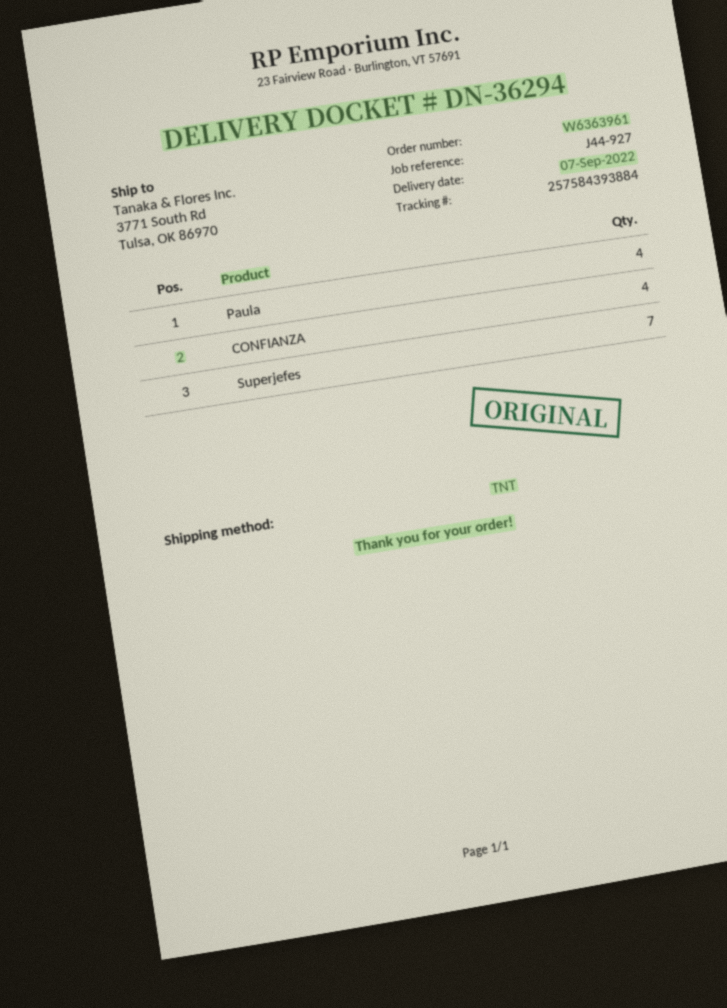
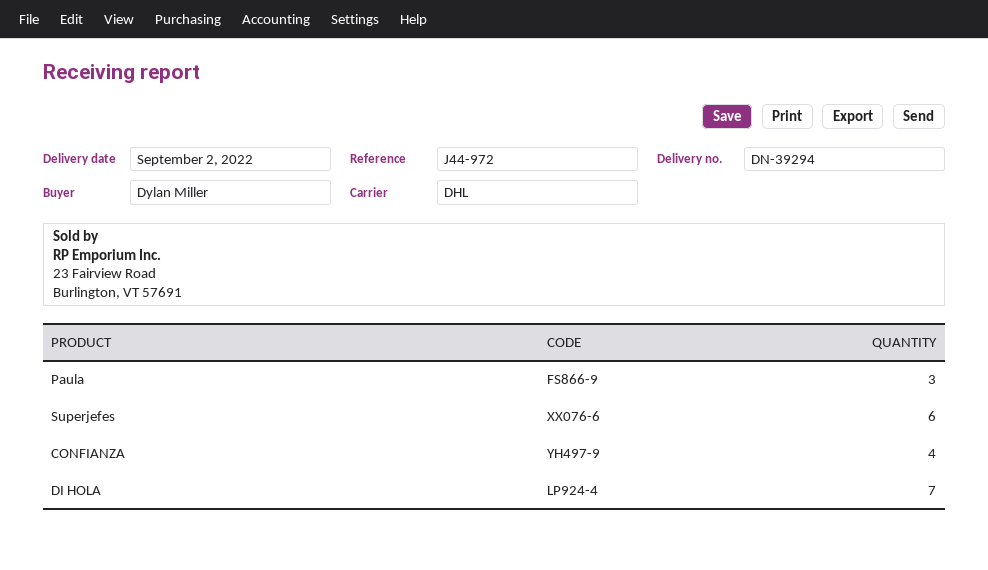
delivery note number: DN-36294 -> DN-39294
delivery date: 2022-09-07 -> 2022-09-02
reference: J44-927 -> J44-972
shipping method: TNT -> DHL
Paula: 4 -> 3
Superjefes: 7 -> 6
DI HOLA: none -> 7

